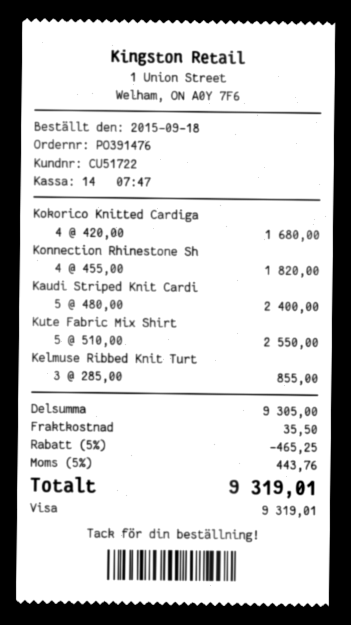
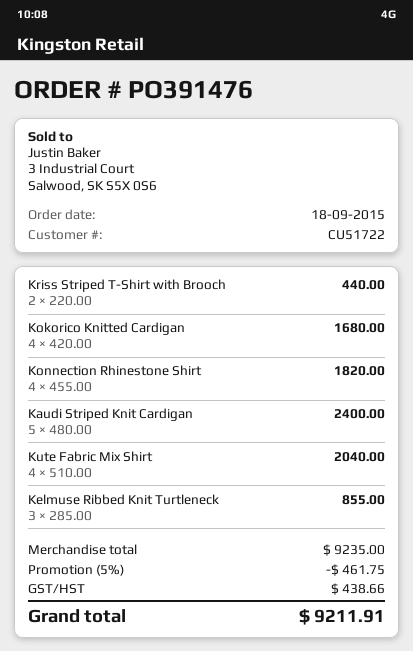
Kute Fabric Mix Shirt: 5 x 510.00 = 2550.00 -> 4 x 510.00 = 2040.00
Kriss Striped T-Shirt with Brooch: none -> 2 x 220.00 = 440.00
subtotal: 9305.00 -> 9235.00
discount: 5% = 465.25 -> 5% = 461.75
shipping: 35.50 -> none
tax: 443.76 -> 438.66
total: 9319.01 -> 9211.91

